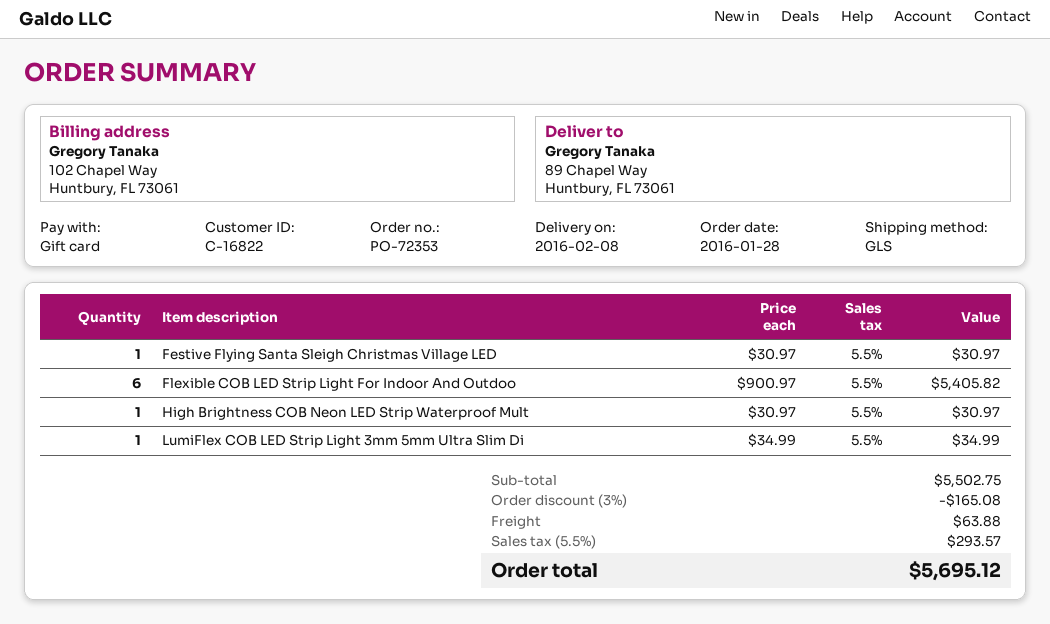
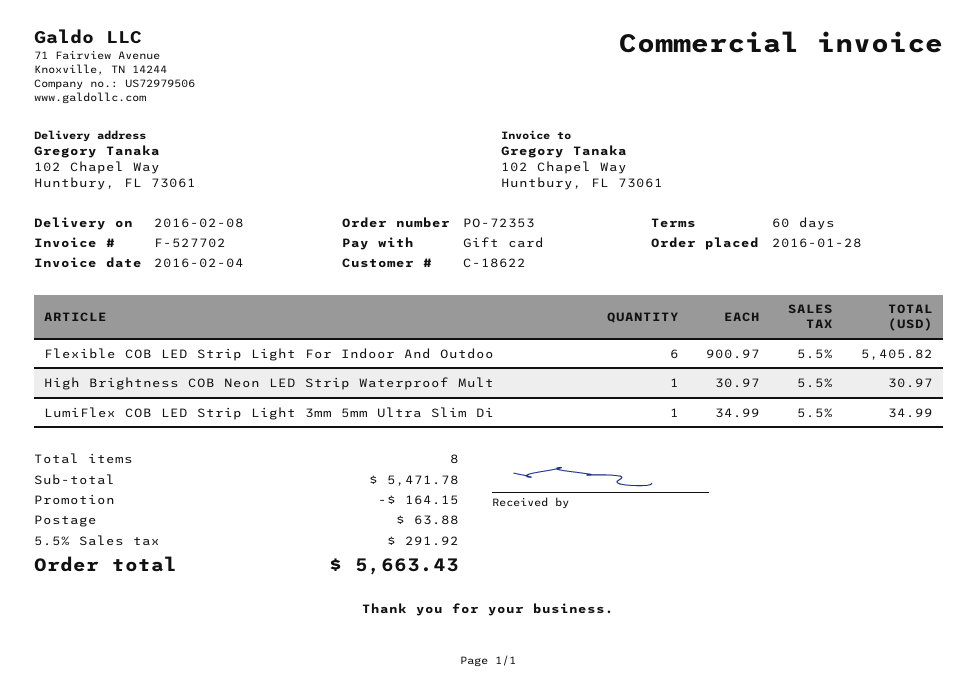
customer number: C-16822 -> C-18622
ship to: 89 Chapel Way, Huntbury, FL 73061 -> 102 Chapel Way, Huntbury, FL 73061
Festive Flying Santa Sleigh Christmas Village LED: 1 x 30.97 = 30.97 -> none
subtotal: 5502.75 -> 5471.78
discount: 165.08 -> 164.15
tax: 5.5% = 293.57 -> 5.5% = 291.92
total: 5695.12 -> 5663.43

